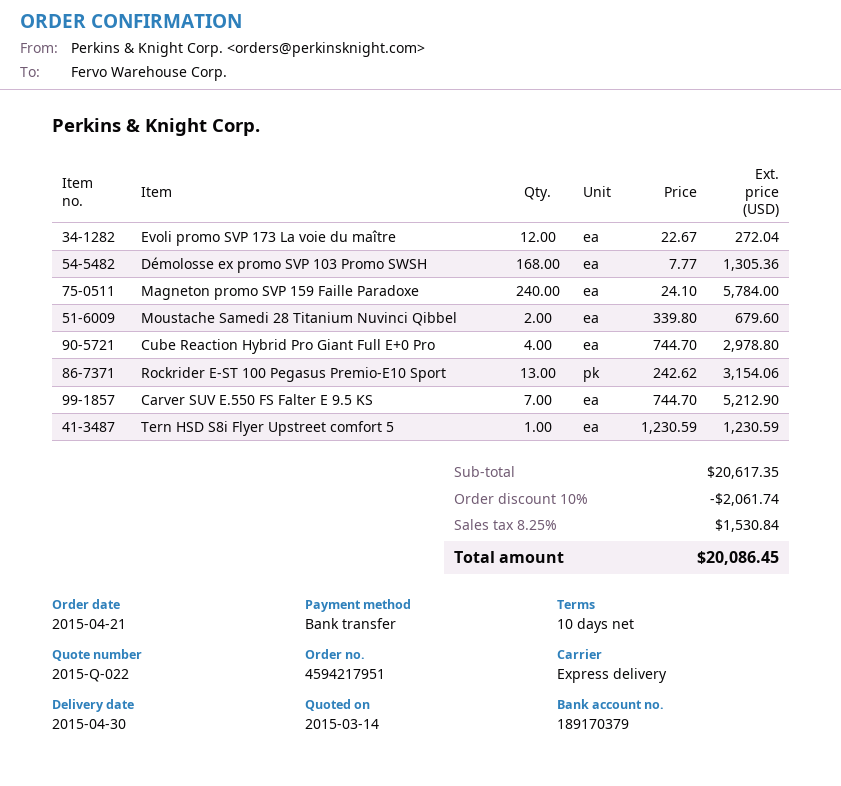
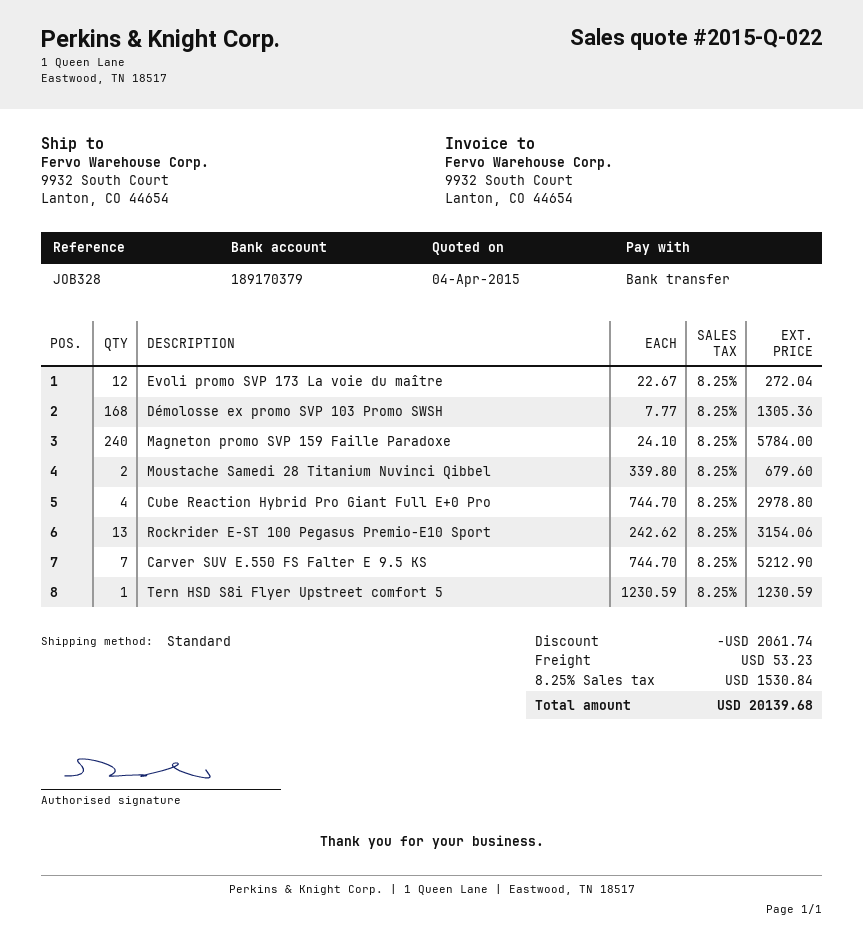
quote date: 2015-03-14 -> 2015-04-04
shipping method: express -> standard
shipping: none -> 53.23
total: 20086.45 -> 20139.68

